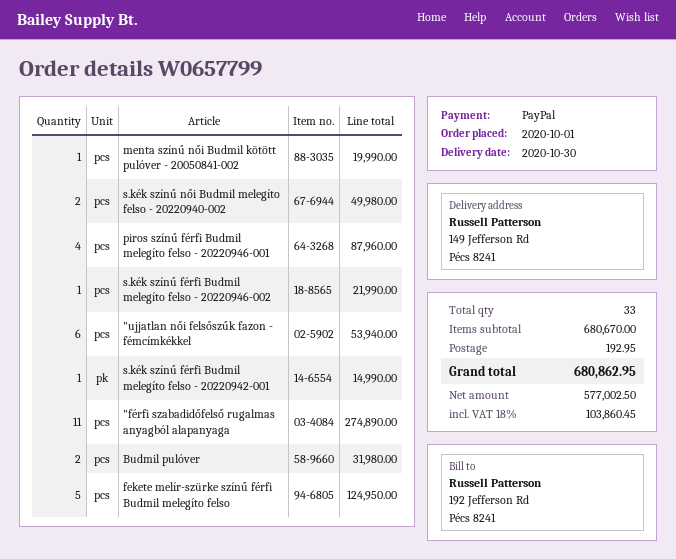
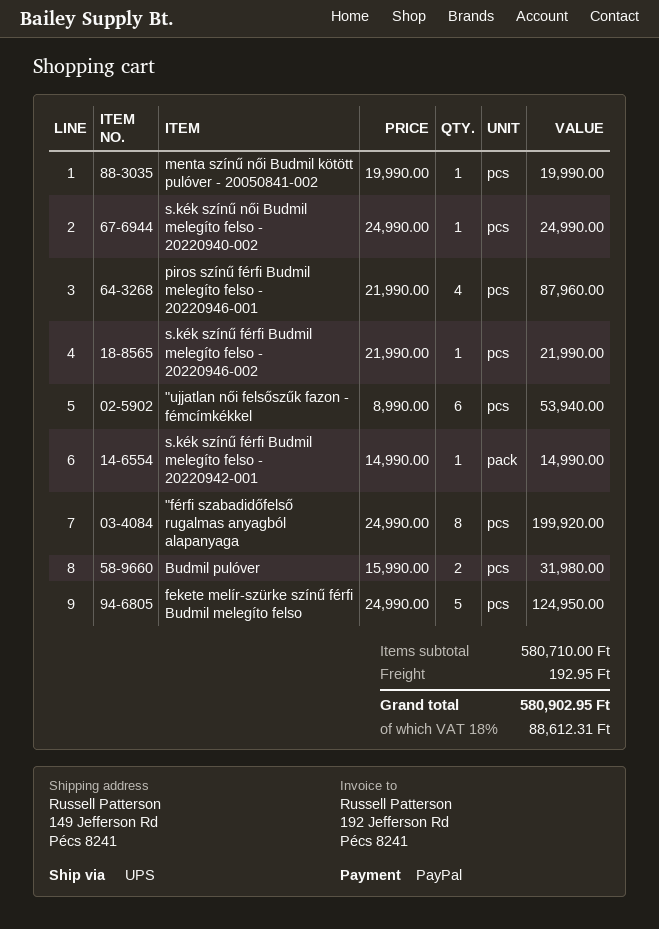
s.kék színű női Budmil melegíto felso - 20220940-002: 2 for 49980.00 -> 1 for 24990.00
"férfi szabadidőfelső rugalmas anyagból alapanyaga: 11 for 274890.00 -> 8 for 199920.00
subtotal: 680670.00 -> 580710.00
tax: 18% = 103860.45 -> 18% = 88612.31
total: 680862.95 -> 580902.95

